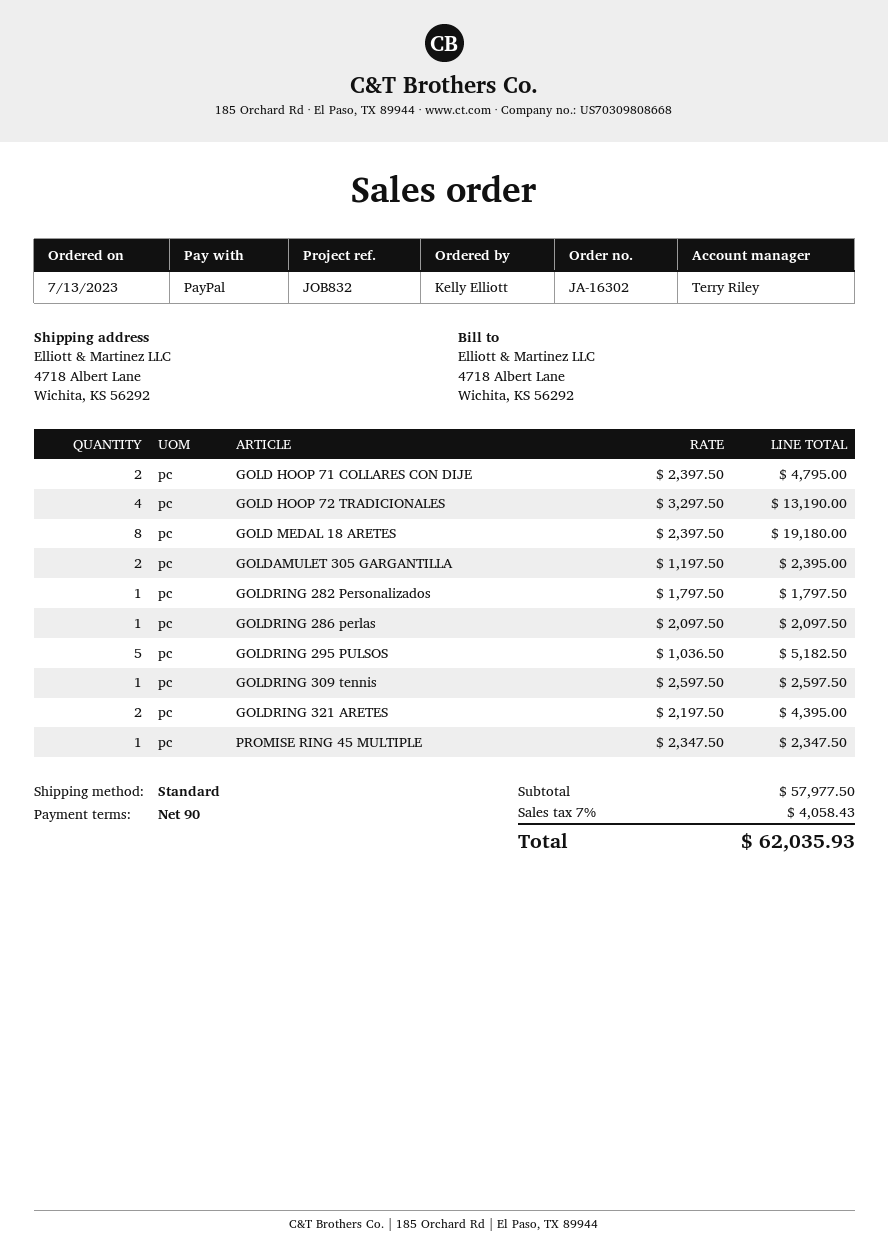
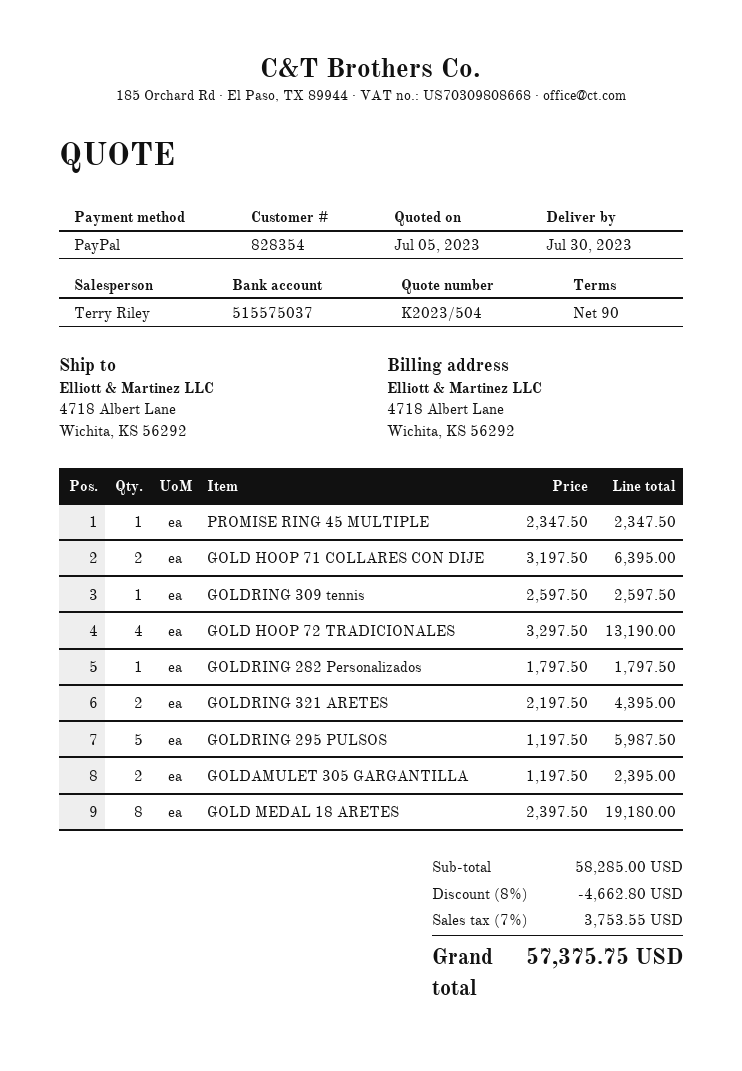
GOLD HOOP 71 COLLARES CON DIJE: 2 x 2397.50 = 4795.00 -> 2 x 3197.50 = 6395.00
GOLDRING 286 perlas: 1 x 2097.50 = 2097.50 -> none
GOLDRING 295 PULSOS: 5 x 1036.50 = 5182.50 -> 5 x 1197.50 = 5987.50
subtotal: 57977.50 -> 58285.00
discount: none -> 8% = 4662.80
tax: 7% = 4058.43 -> 7% = 3753.55
total: 62035.93 -> 57375.75

